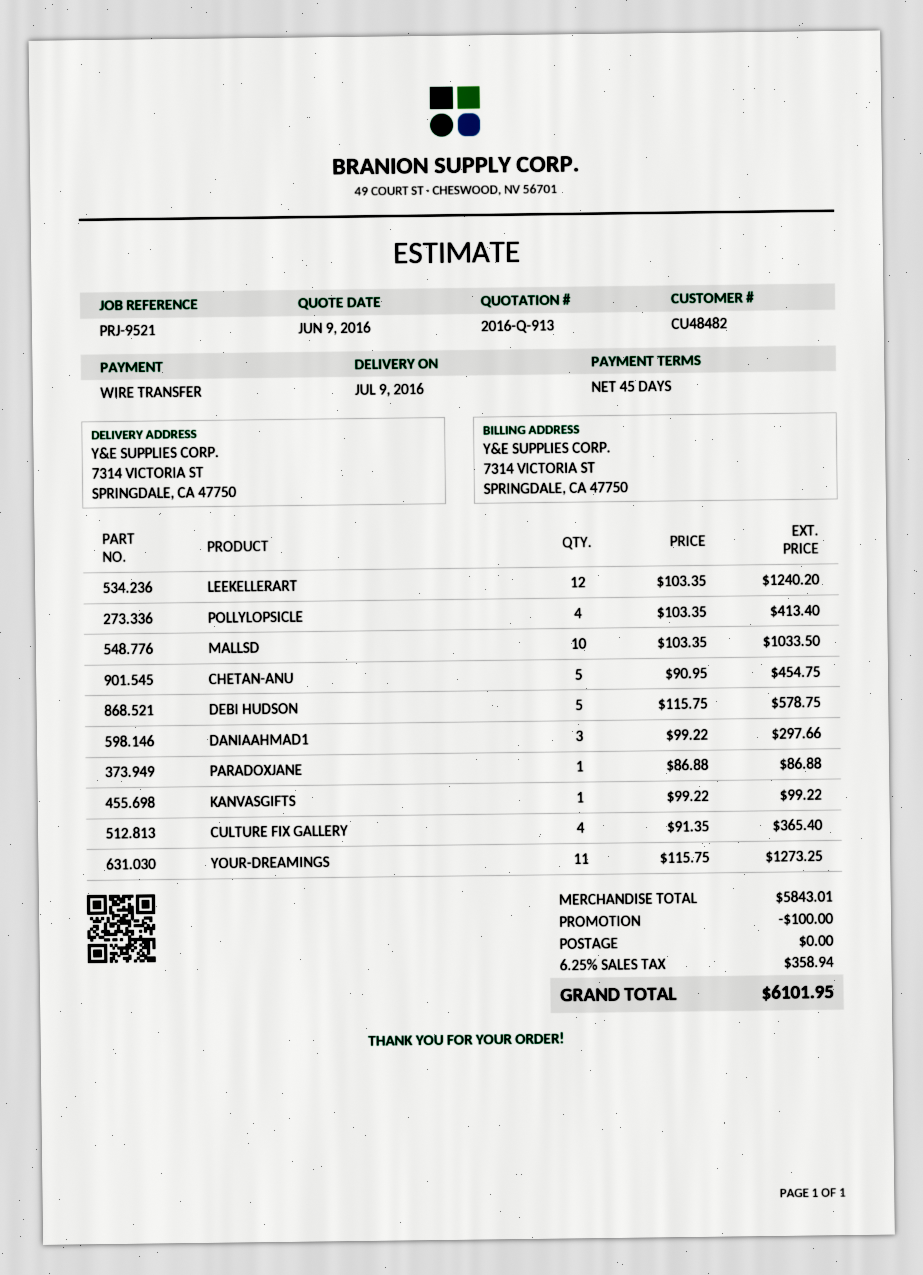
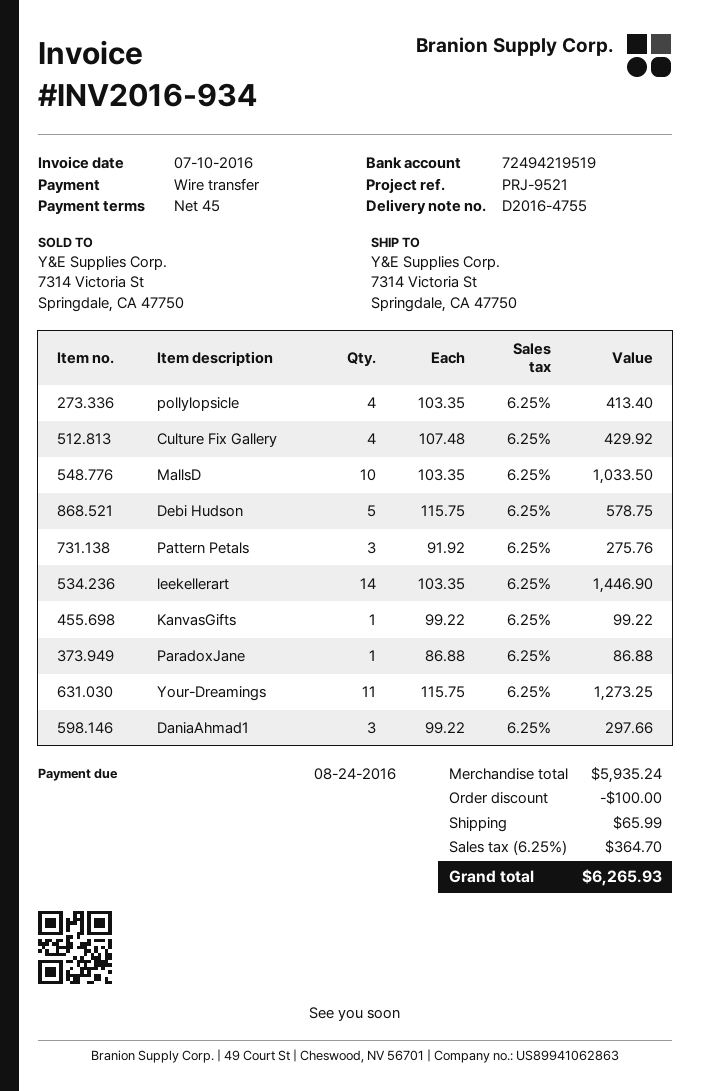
LEEKELLERART: 12 x 103.35 = 1240.20 -> 14 x 103.35 = 1446.90
CHETAN-ANU: 5 x 90.95 = 454.75 -> none
CULTURE FIX GALLERY: 4 x 91.35 = 365.40 -> 4 x 107.48 = 429.92
Pattern Petals: none -> 3 x 91.92 = 275.76
subtotal: 5843.01 -> 5935.24
shipping: 0.00 -> 65.99
tax: 6.25% = 358.94 -> 6.25% = 364.70
total: 6101.95 -> 6265.93

